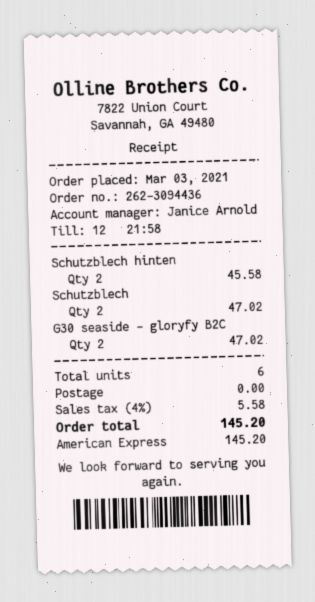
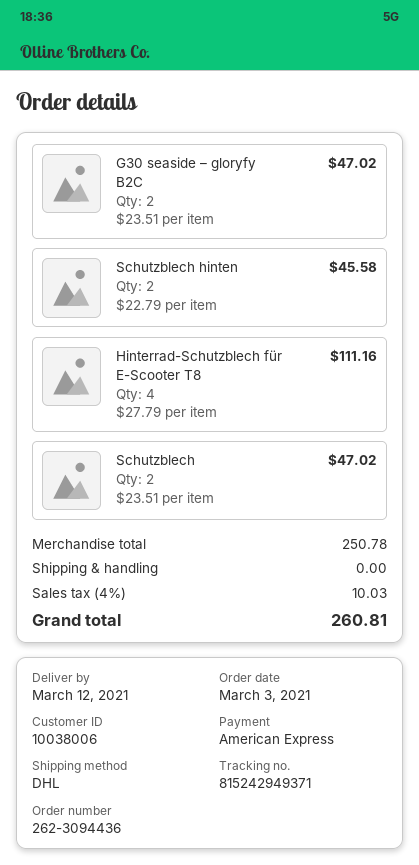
Hinterrad-Schutzblech für E-Scooter T8: none -> 4 for 111.16
tax: 4% = 5.58 -> 4% = 10.03
total: 145.20 -> 260.81

